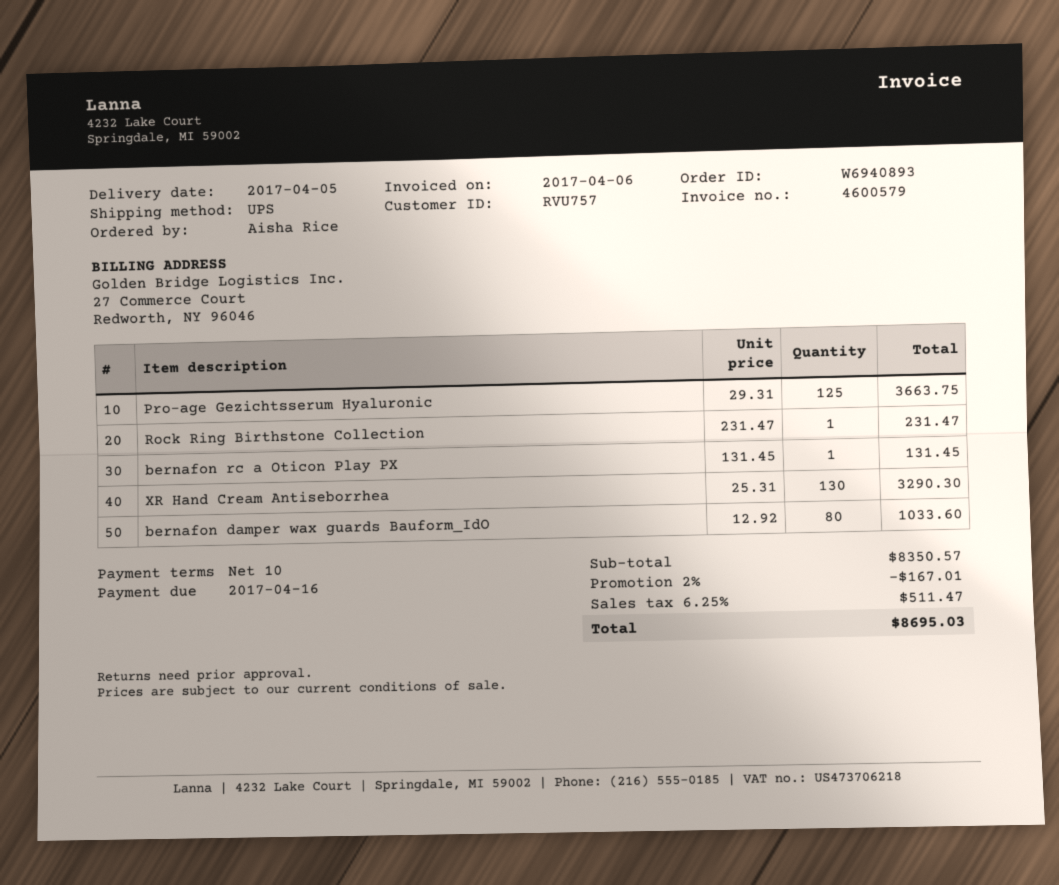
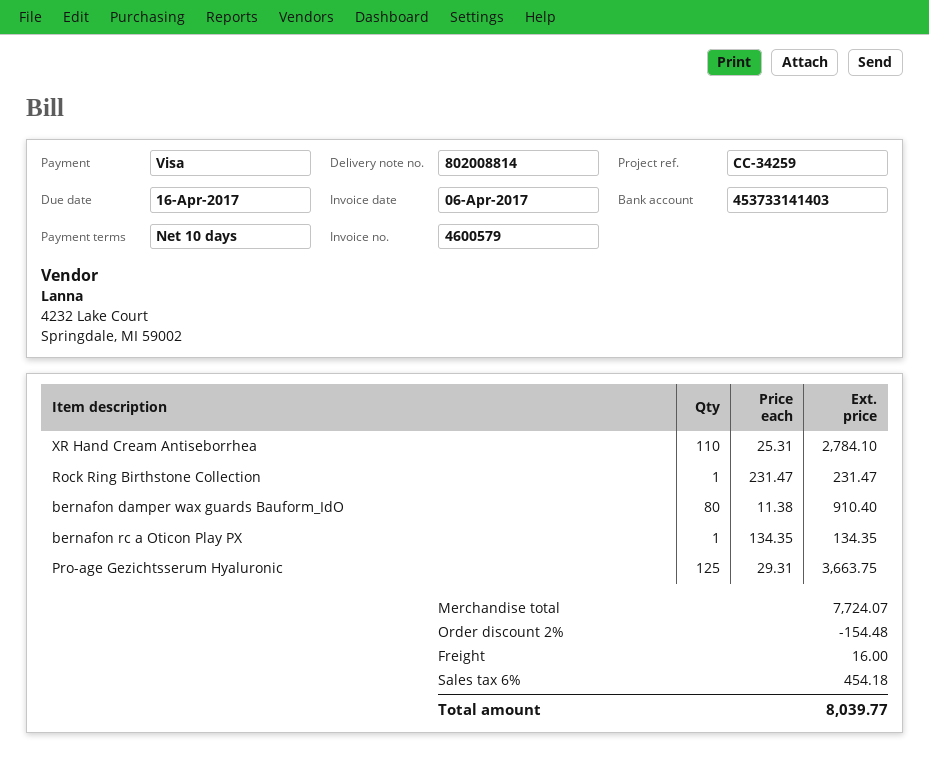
bernafon rc a Oticon Play PX: 1 x 131.45 = 131.45 -> 1 x 134.35 = 134.35
XR Hand Cream Antiseborrhea: 130 x 25.31 = 3290.30 -> 110 x 25.31 = 2784.10
bernafon damper wax guards Bauform_IdO: 80 x 12.92 = 1033.60 -> 80 x 11.38 = 910.40
subtotal: 8350.57 -> 7724.07
discount: 2% = 167.01 -> 2% = 154.48
shipping: none -> 16.00
tax: 6.25% = 511.47 -> 6% = 454.18
total: 8695.03 -> 8039.77

